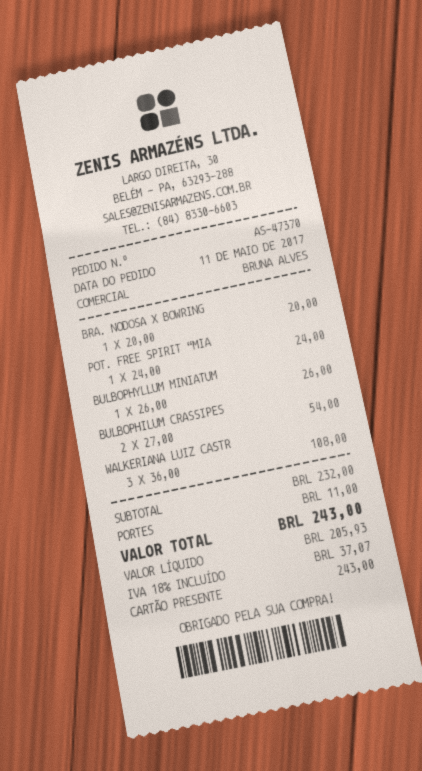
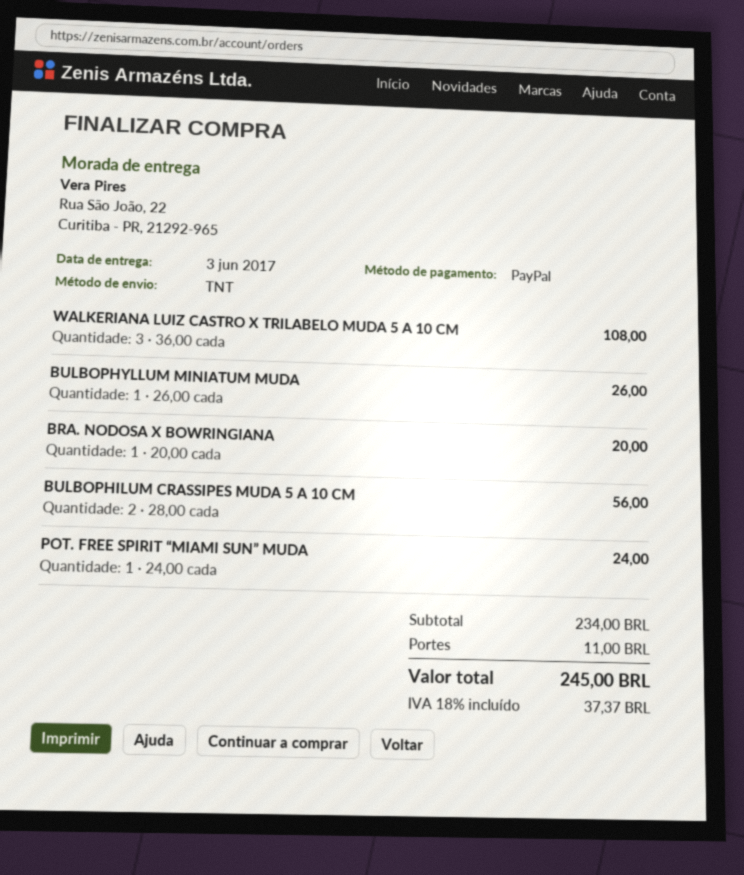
payment method: gift card -> PayPal
BULBOPHILUM CRASSIPES: 2 x 27.00 = 54.00 -> 2 x 28.00 = 56.00
subtotal: 232.00 -> 234.00
tax: 18% = 37.07 -> 18% = 37.37
total: 243.00 -> 245.00

